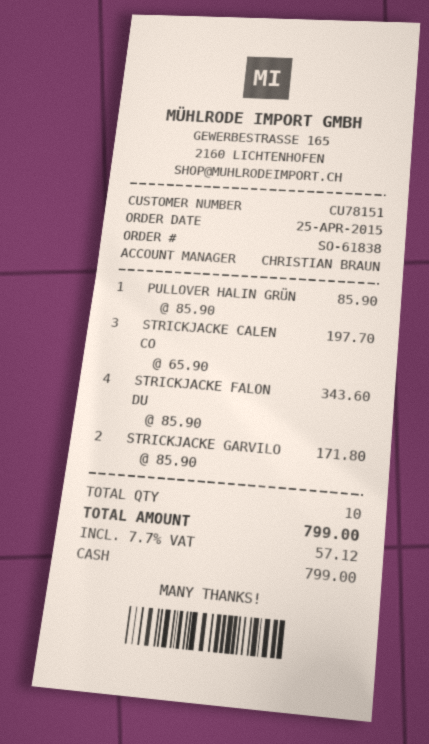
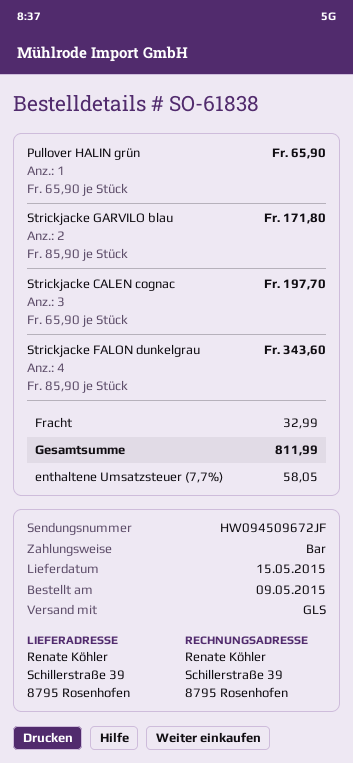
order date: 2015-04-25 -> 2015-05-09
PULLOVER HALIN GRÜN: 1 x 85.90 = 85.90 -> 1 x 65.90 = 65.90
shipping: none -> 32.99
tax: 7.7% = 57.12 -> 7.7% = 58.05
total: 799.00 -> 811.99

